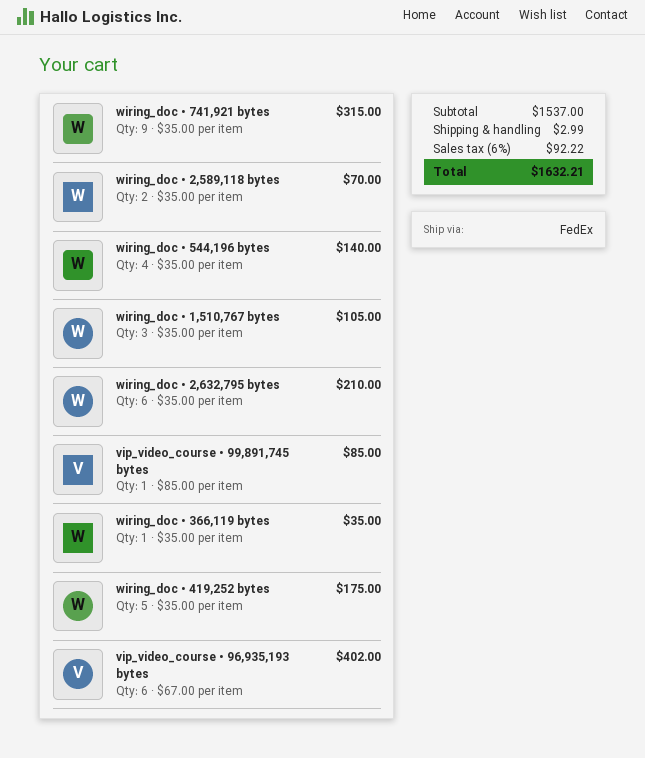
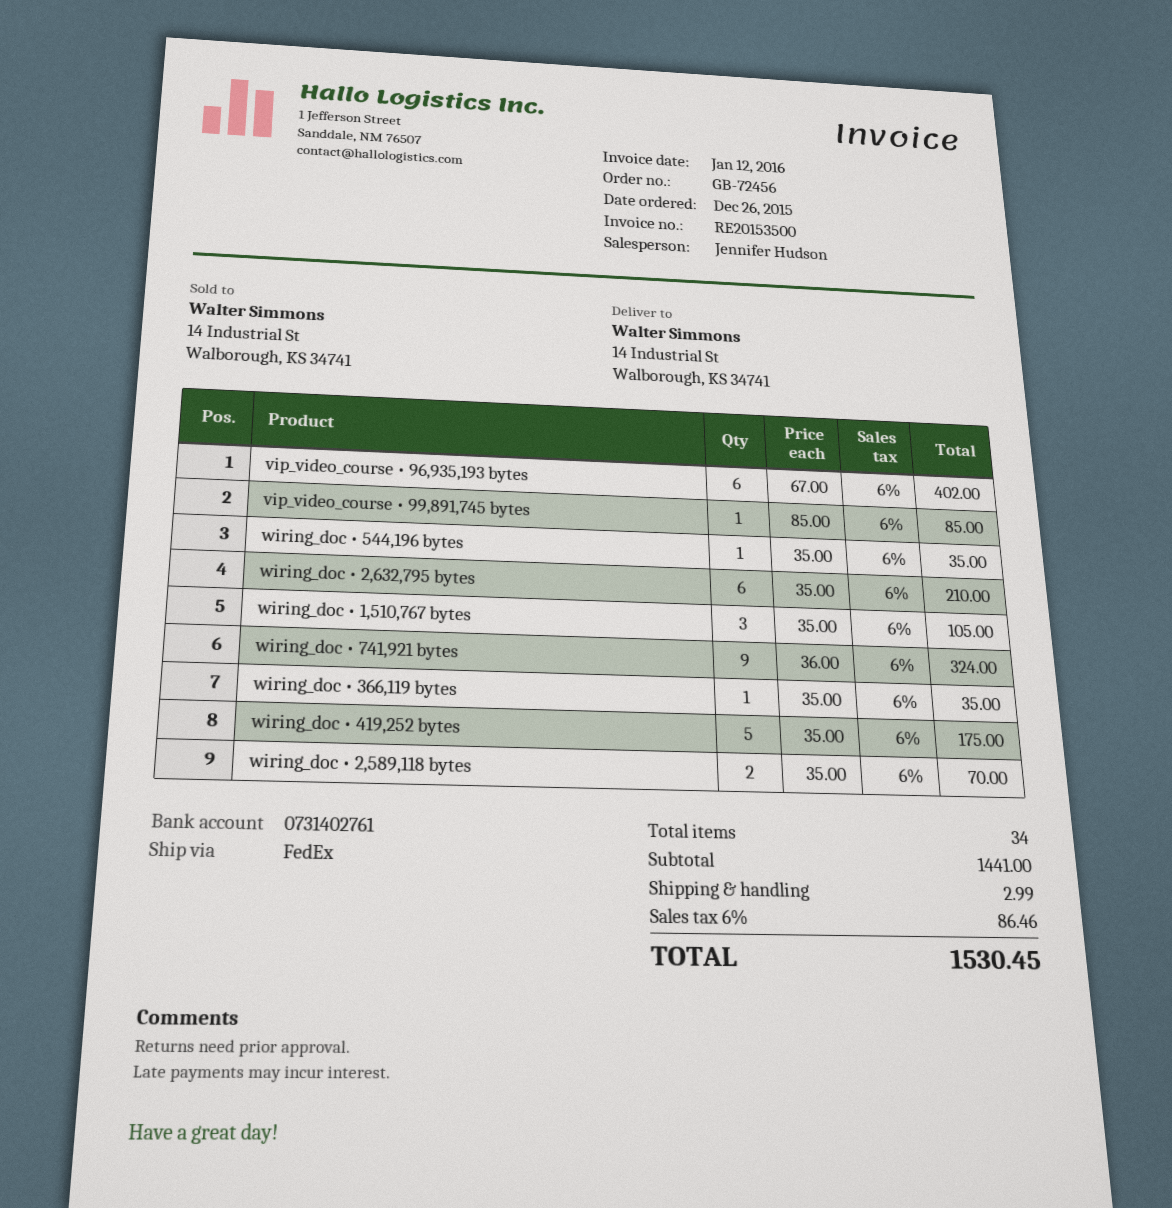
wiring_doc • 741,921 bytes: 9 x 35.00 = 315.00 -> 9 x 36.00 = 324.00
wiring_doc • 544,196 bytes: 4 x 35.00 = 140.00 -> 1 x 35.00 = 35.00
subtotal: 1537.00 -> 1441.00
tax: 6% = 92.22 -> 6% = 86.46
total: 1632.21 -> 1530.45

